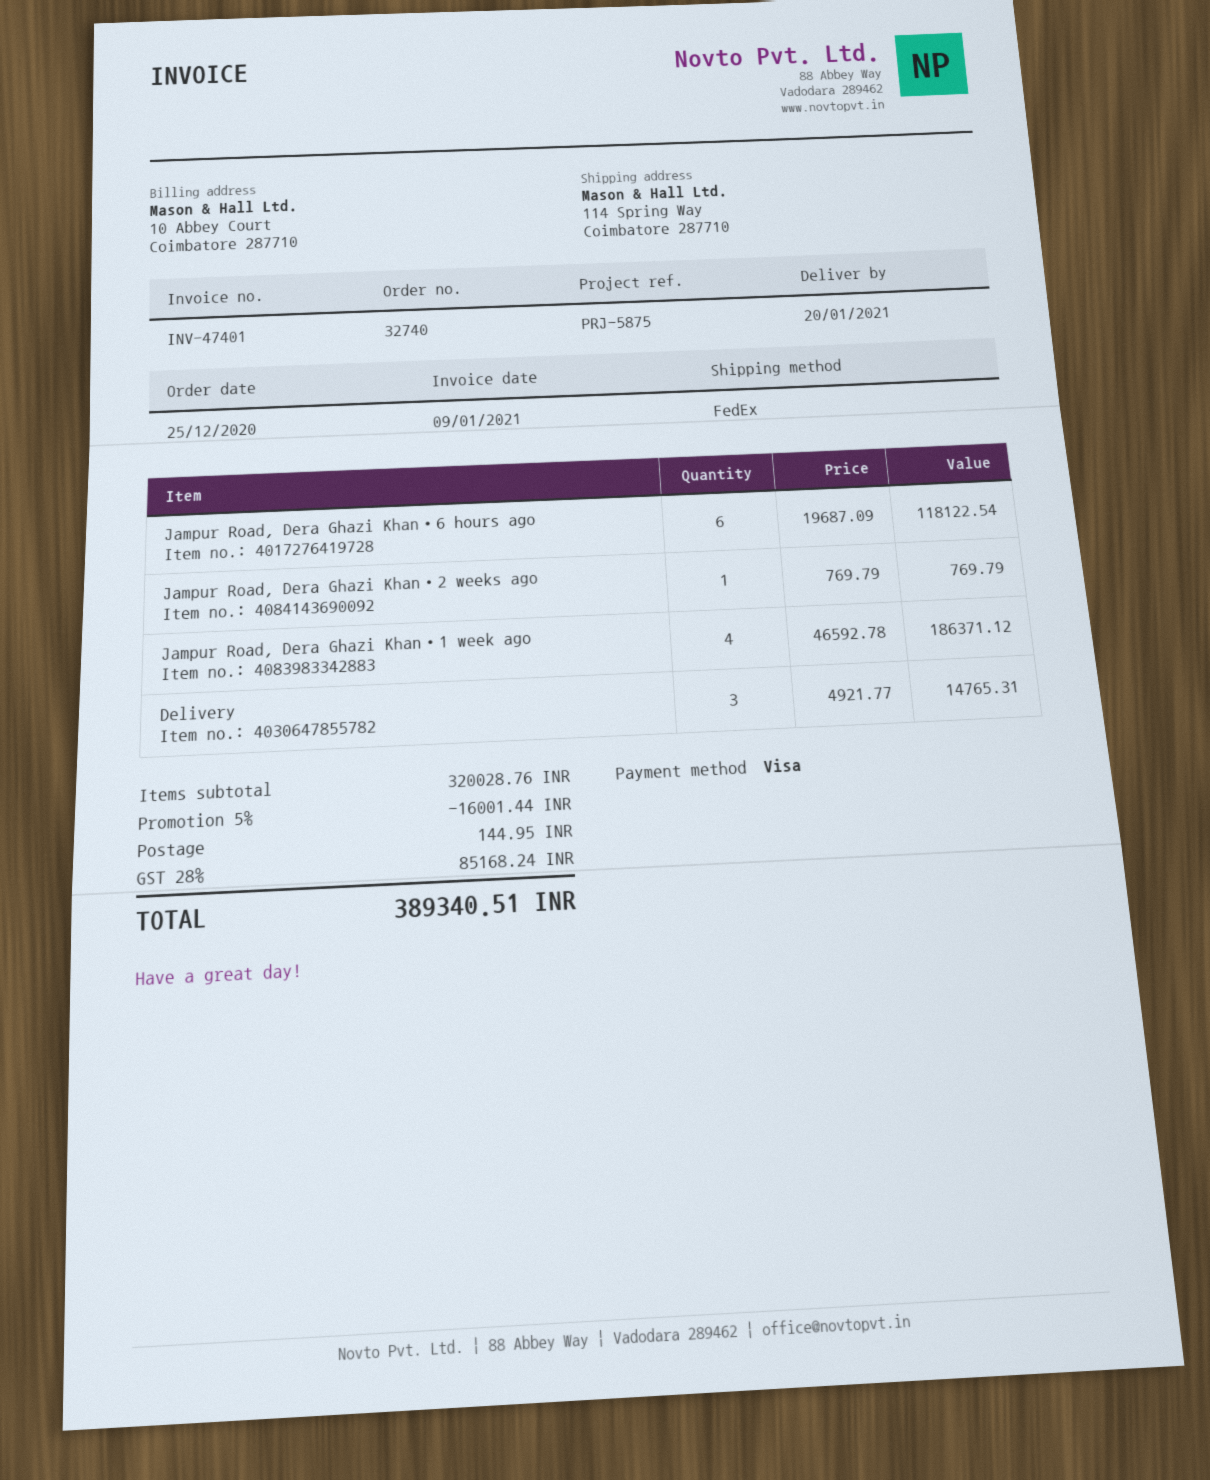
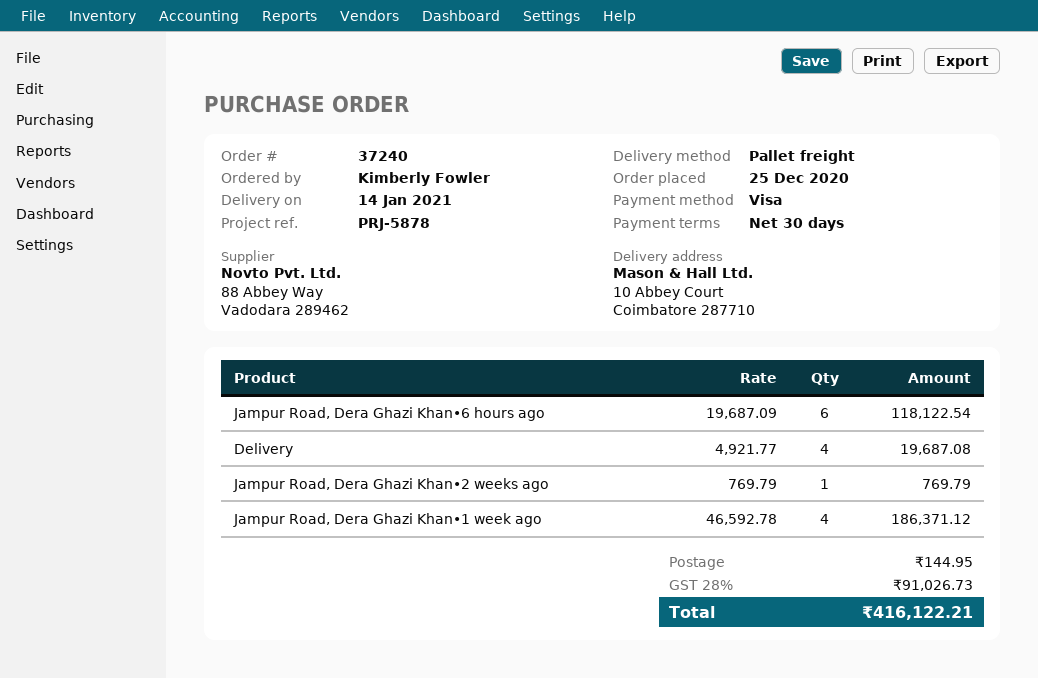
order number: 32740 -> 37240
delivery date: 2021-01-20 -> 2021-01-14
reference: PRJ-5875 -> PRJ-5878
shipping method: FedEx -> pallet freight
ship to: 114 Spring Way, Coimbatore 287710 -> 10 Abbey Court, Coimbatore 287710
Delivery: 3 x 4921.77 = 14765.31 -> 4 x 4921.77 = 19687.08
discount: 5% = 16001.44 -> none
tax: 28% = 85168.24 -> 28% = 91026.73
total: 389340.51 -> 416122.21

